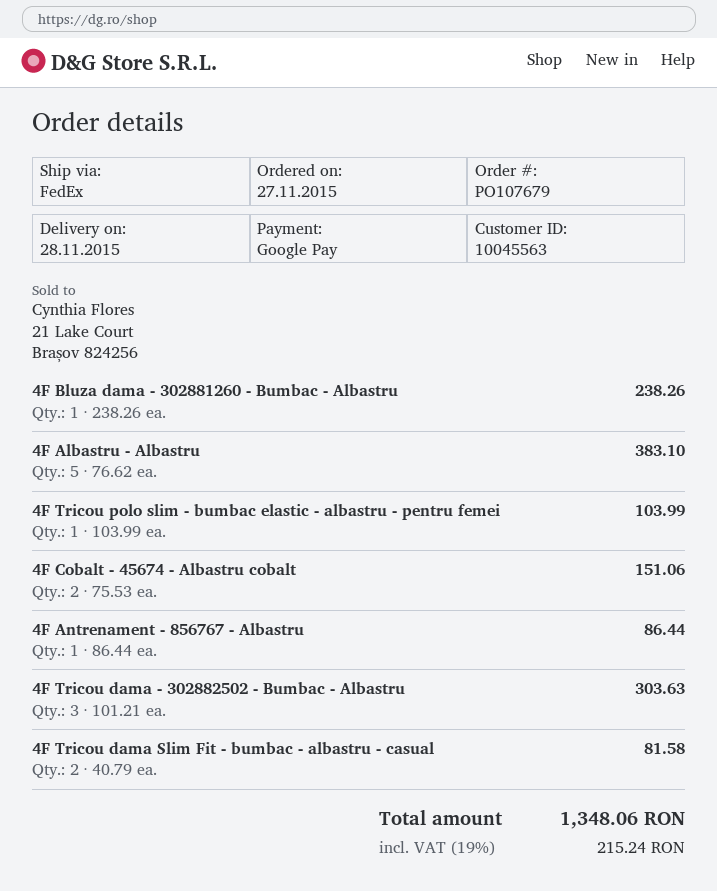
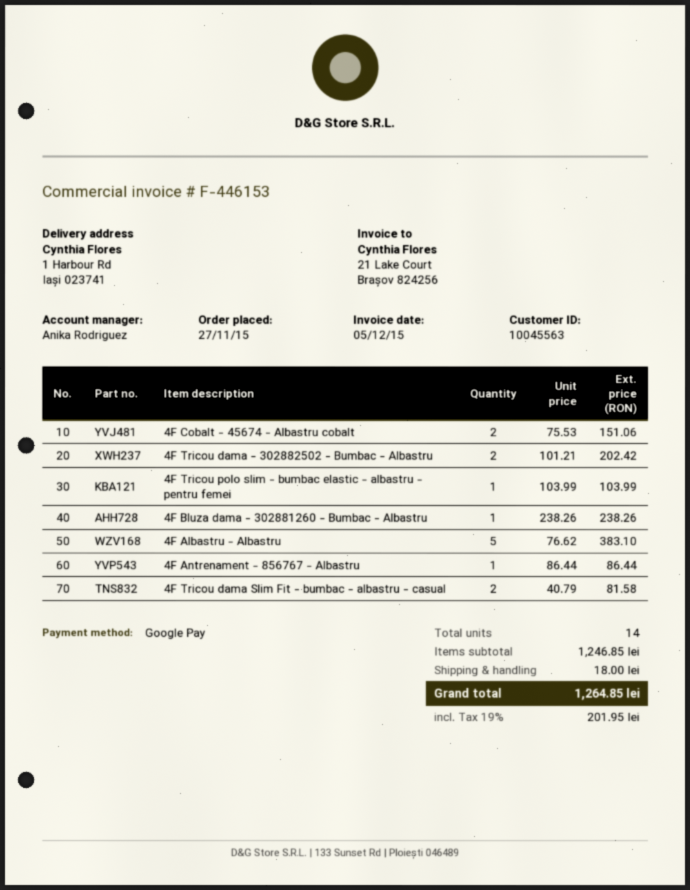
4F Tricou dama - 302882502 - Bumbac - Albastru: 3 x 101.21 = 303.63 -> 2 x 101.21 = 202.42
shipping: none -> 18.00
tax: 19% = 215.24 -> 19% = 201.95
total: 1348.06 -> 1264.85

